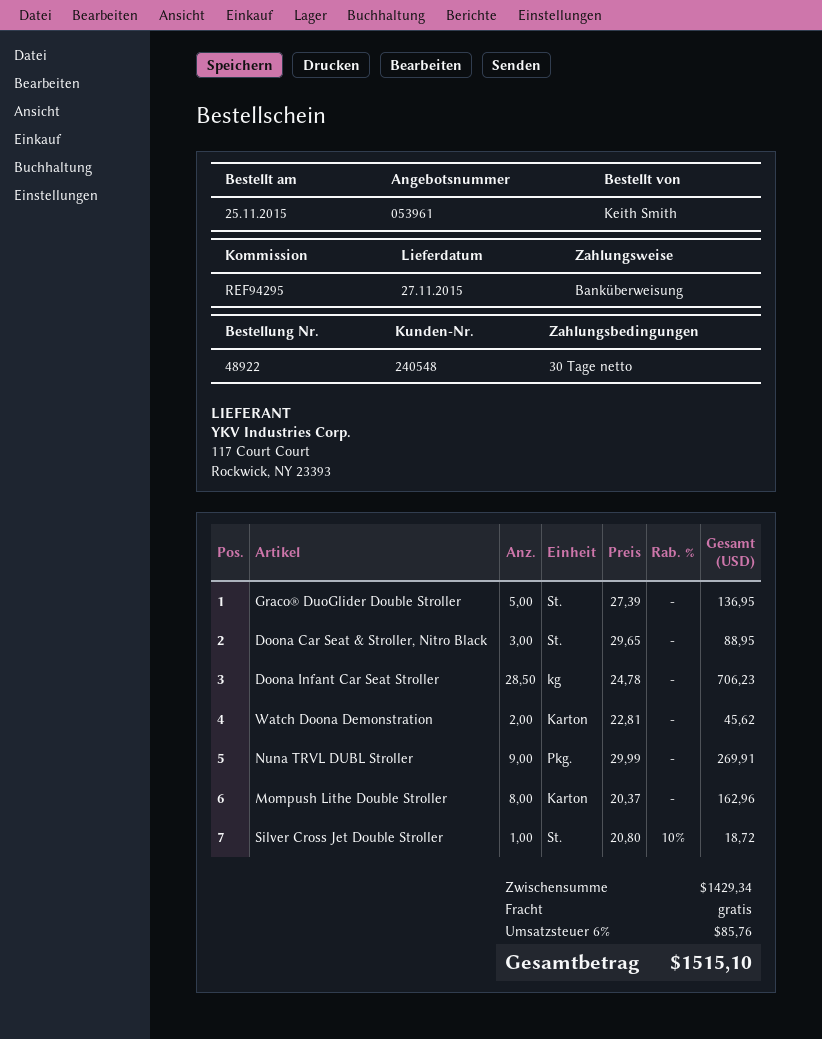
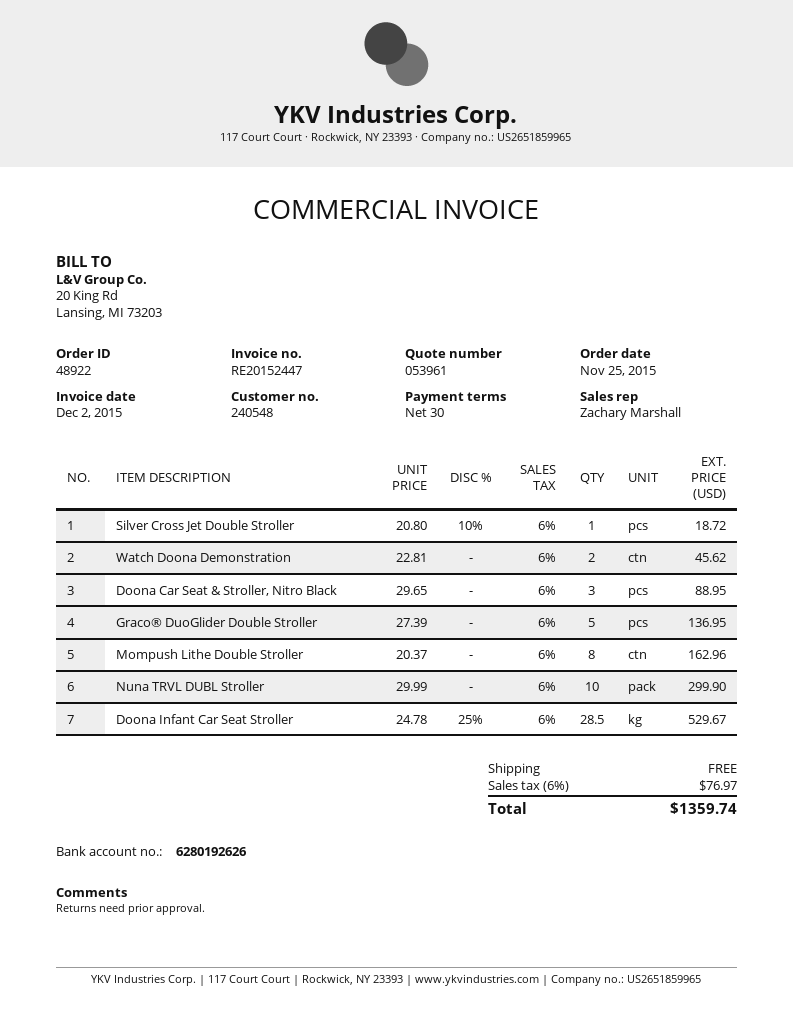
Doona Infant Car Seat Stroller: 28.5 x 24.78 = 706.23 -> 28.5 x 24.78 - 25% = 529.67
Nuna TRVL DUBL Stroller: 9 x 29.99 = 269.91 -> 10 x 29.99 = 299.90
tax: 6% = 85.76 -> 6% = 76.97
total: 1515.10 -> 1359.74

